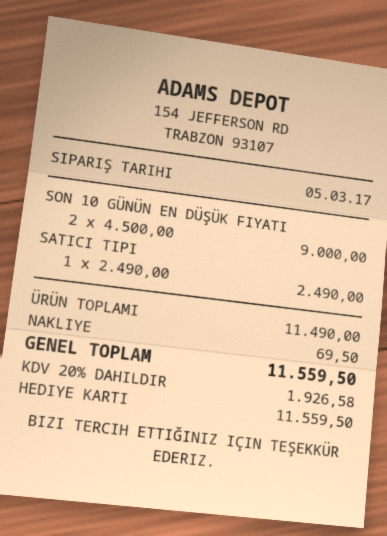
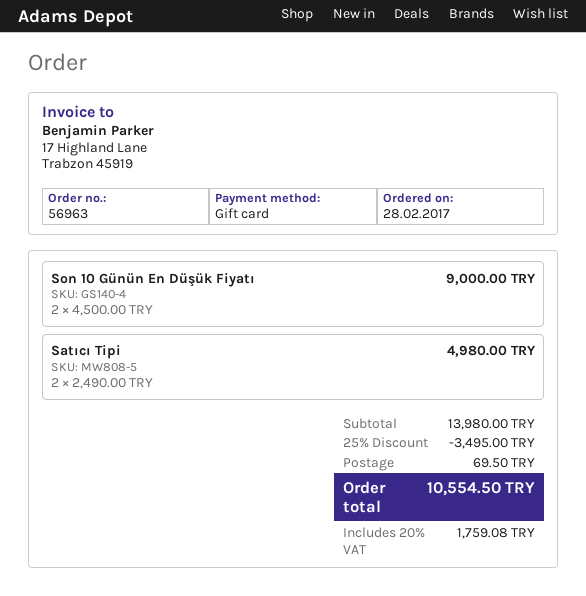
order date: 2017-03-05 -> 2017-02-28
SATICI TIPI: 1 x 2490.00 = 2490.00 -> 2 x 2490.00 = 4980.00
subtotal: 11490.00 -> 13980.00
discount: none -> 25% = 3495.00
tax: 20% = 1926.58 -> 20% = 1759.08
total: 11559.50 -> 10554.50

